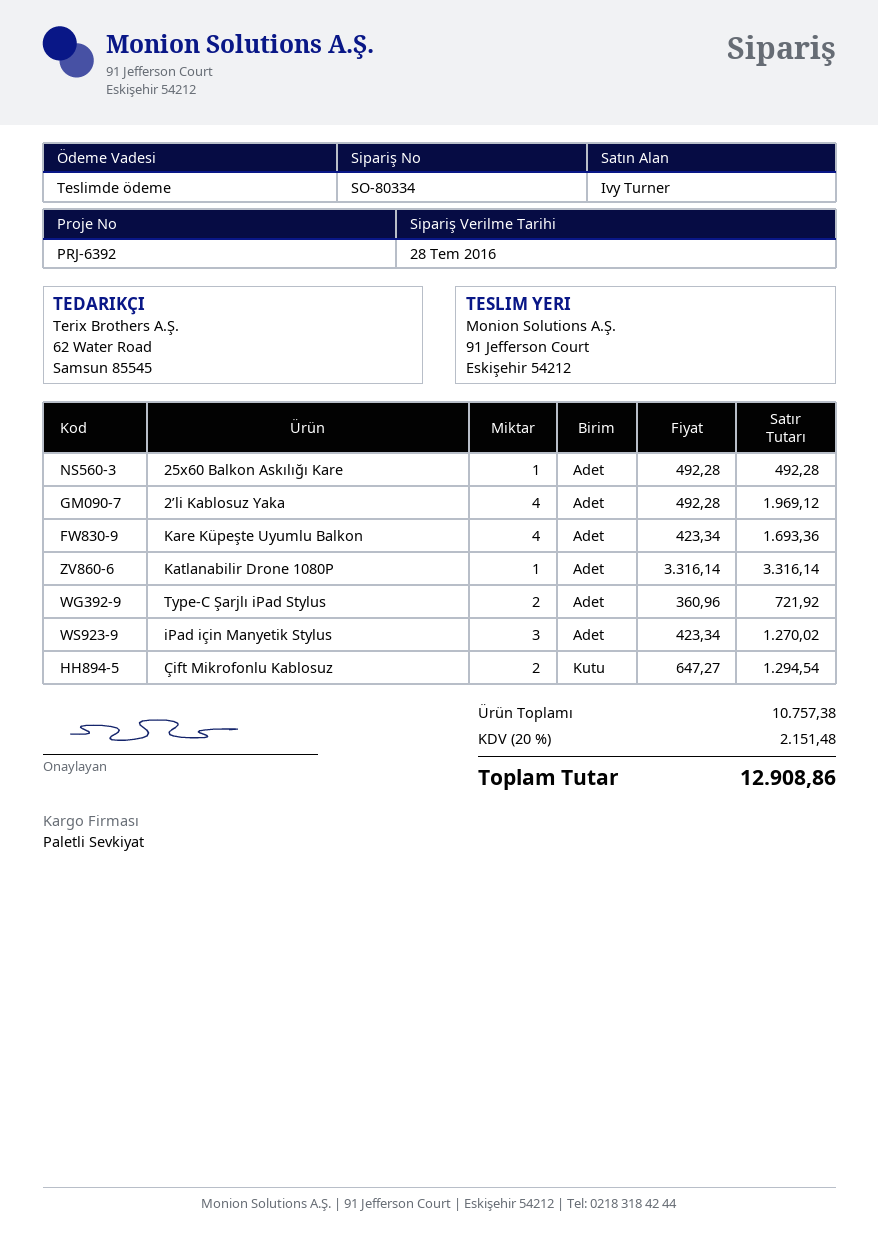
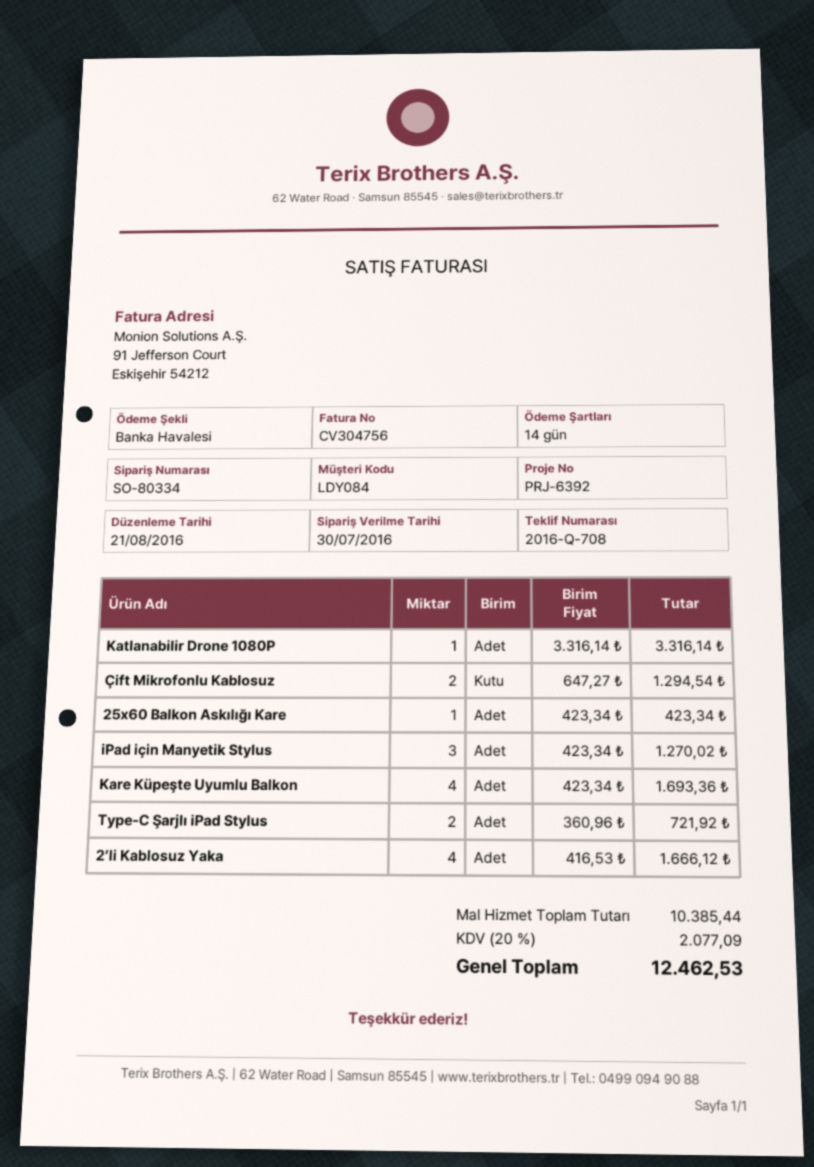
order date: 2016-07-28 -> 2016-07-30
payment terms: on receipt -> 14 days
25x60 Balkon Askılığı Kare: 1 x 492.28 = 492.28 -> 1 x 423.34 = 423.34
2’li Kablosuz Yaka: 4 x 492.28 = 1969.12 -> 4 x 416.53 = 1666.12
subtotal: 10757.38 -> 10385.44
tax: 20% = 2151.48 -> 20% = 2077.09
total: 12908.86 -> 12462.53

